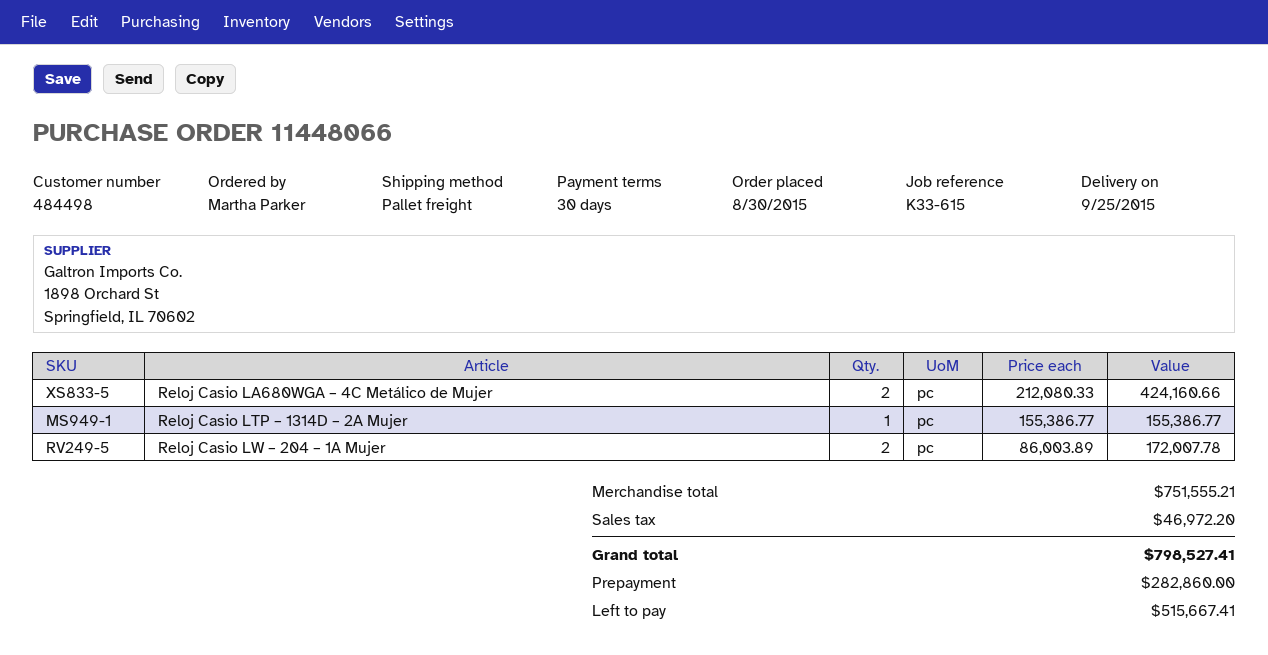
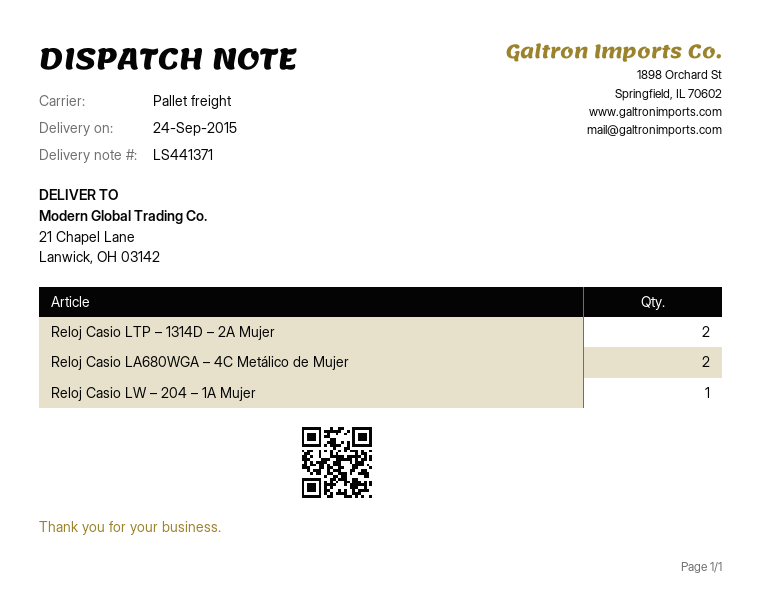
delivery date: 2015-09-25 -> 2015-09-24
Reloj Casio LTP – 1314D – 2A Mujer: 1 -> 2
Reloj Casio LW – 204 – 1A Mujer: 2 -> 1

